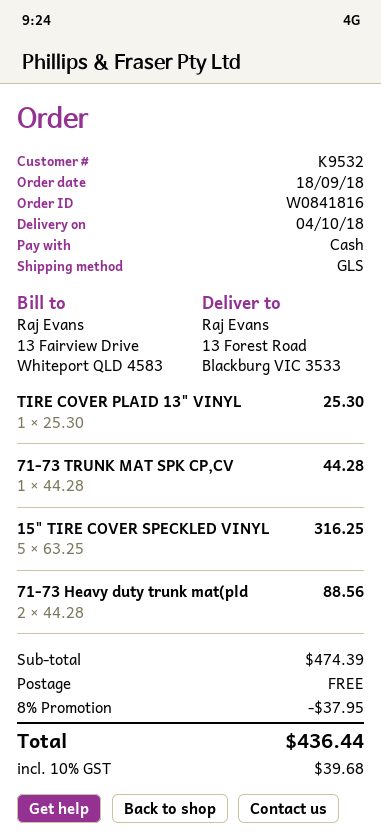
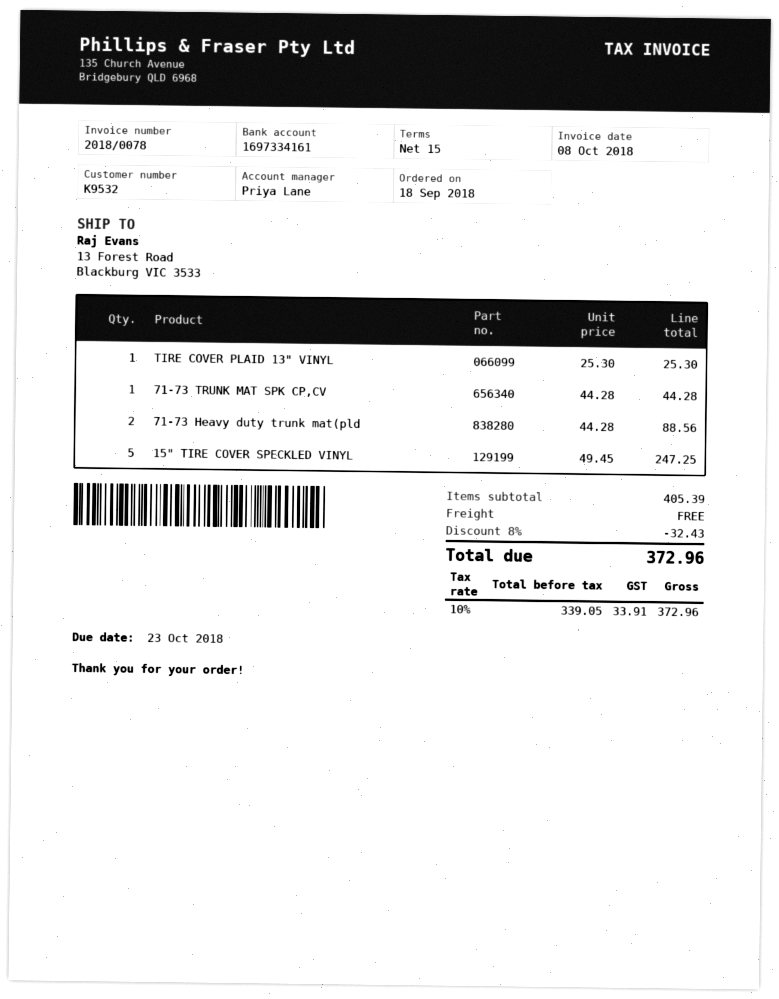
15" TIRE COVER SPECKLED VINYL: 5 x 63.25 = 316.25 -> 5 x 49.45 = 247.25
subtotal: 474.39 -> 405.39
discount: 8% = 37.95 -> 8% = 32.43
tax: 10% = 39.68 -> 10% = 33.91
total: 436.44 -> 372.96

